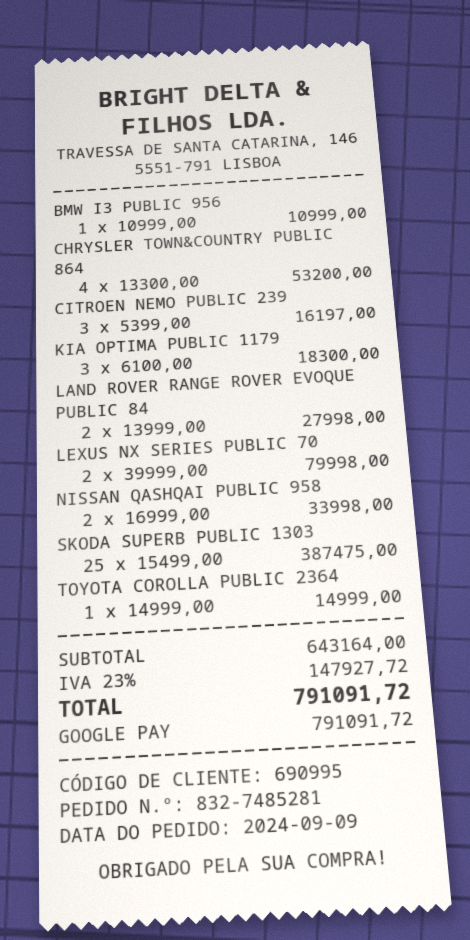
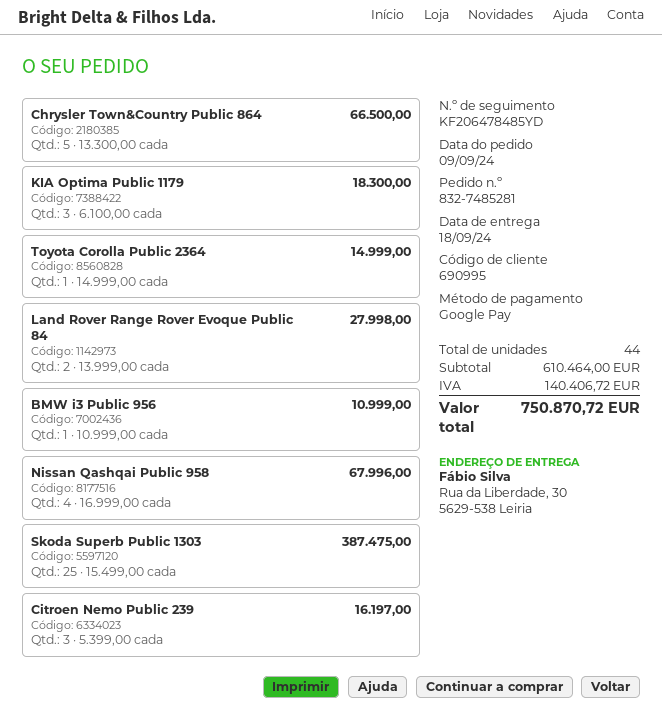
CHRYSLER TOWN&COUNTRY PUBLIC 864: 4 x 13300.00 = 53200.00 -> 5 x 13300.00 = 66500.00
LEXUS NX SERIES PUBLIC 70: 2 x 39999.00 = 79998.00 -> none
NISSAN QASHQAI PUBLIC 958: 2 x 16999.00 = 33998.00 -> 4 x 16999.00 = 67996.00
subtotal: 643164.00 -> 610464.00
tax: 147927.72 -> 140406.72
total: 791091.72 -> 750870.72

